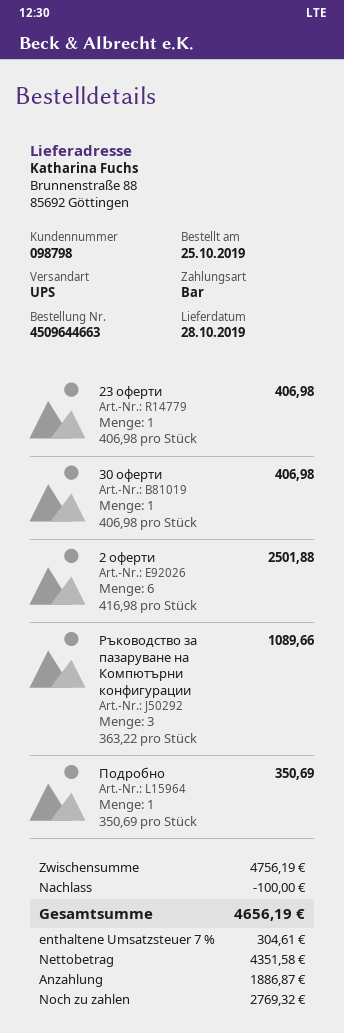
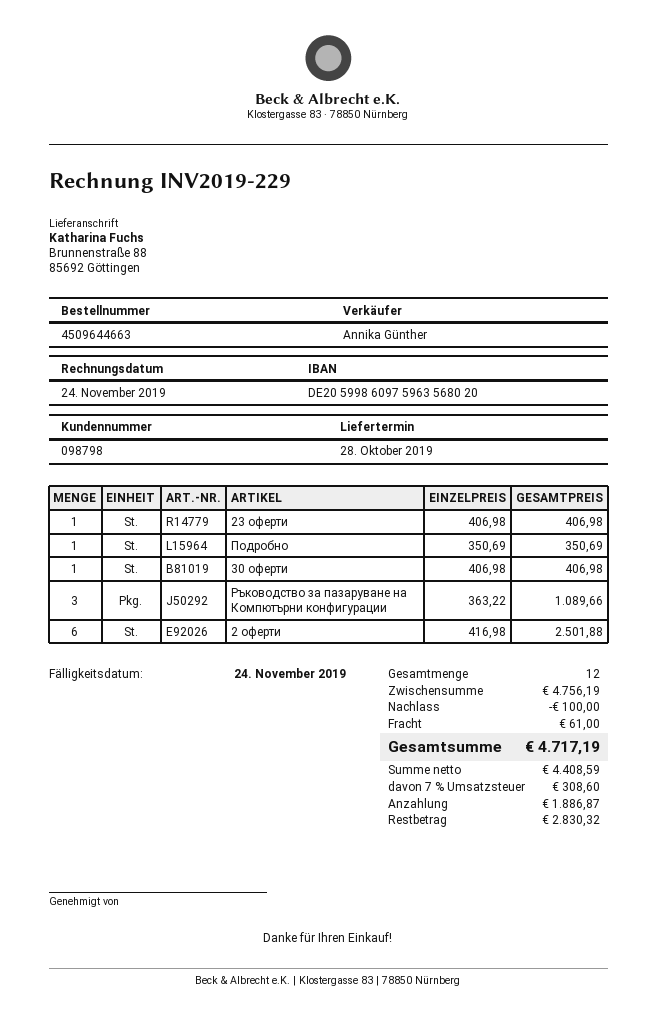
shipping: none -> 61.00
net: 4351.58 -> 4408.59
tax: 7% = 304.61 -> 7% = 308.60
total: 4656.19 -> 4717.19
balance: 2769.32 -> 2830.32

